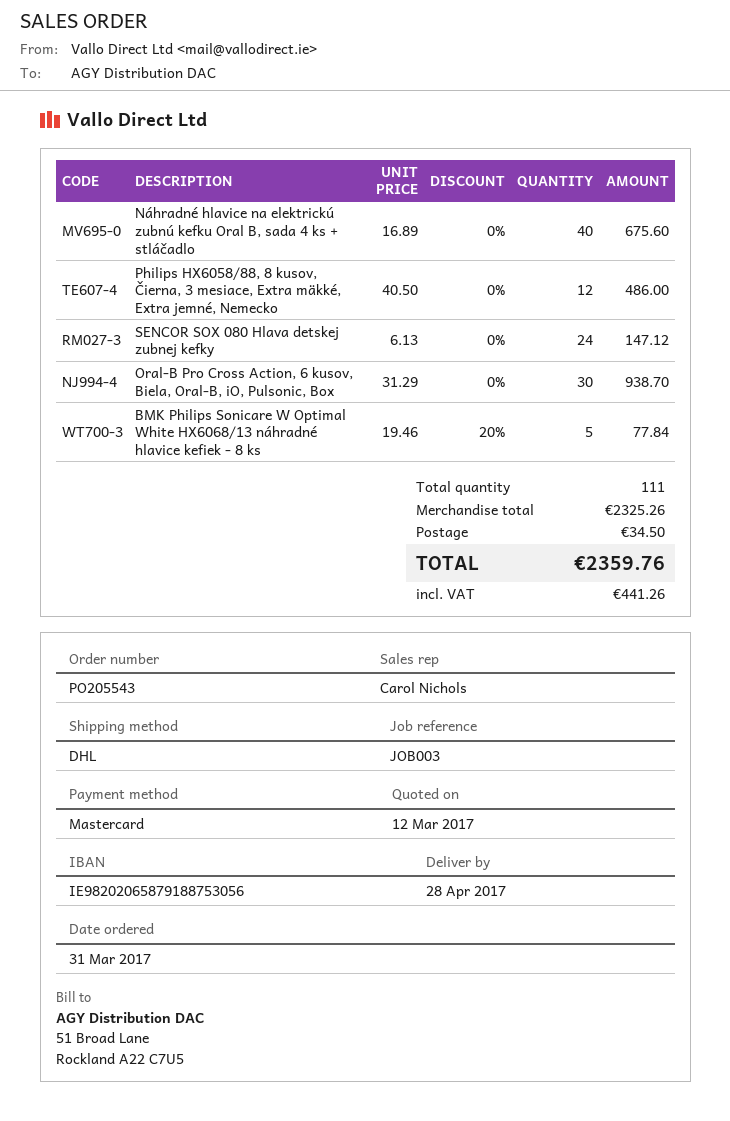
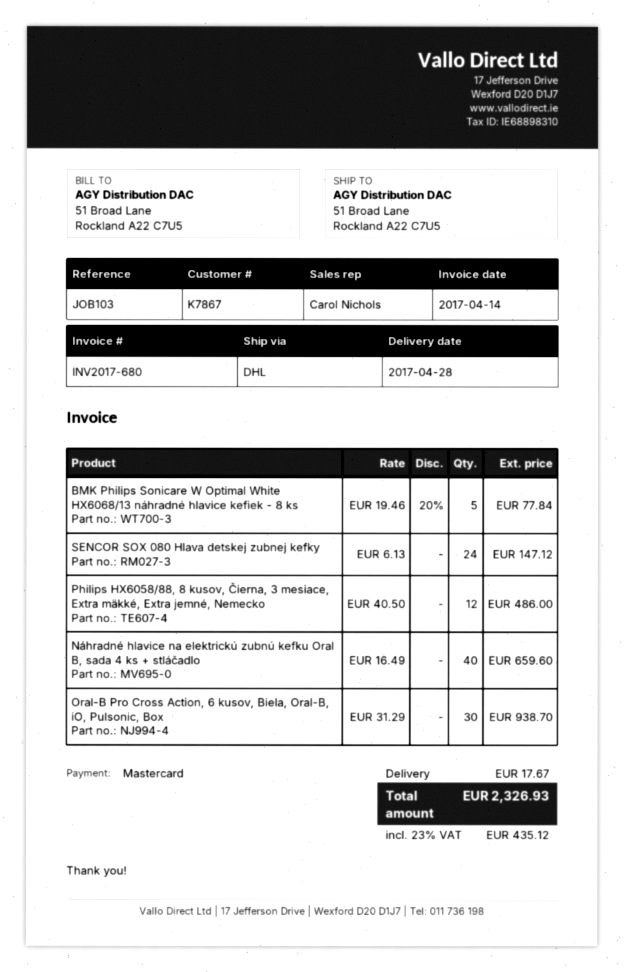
reference: JOB003 -> JOB103
Náhradné hlavice na elektrickú zubnú kefku Oral B, sada 4 ks + stláčadlo: 40 x 16.89 = 675.60 -> 40 x 16.49 = 659.60
shipping: 34.50 -> 17.67
tax: 441.26 -> 435.12
total: 2359.76 -> 2326.93

